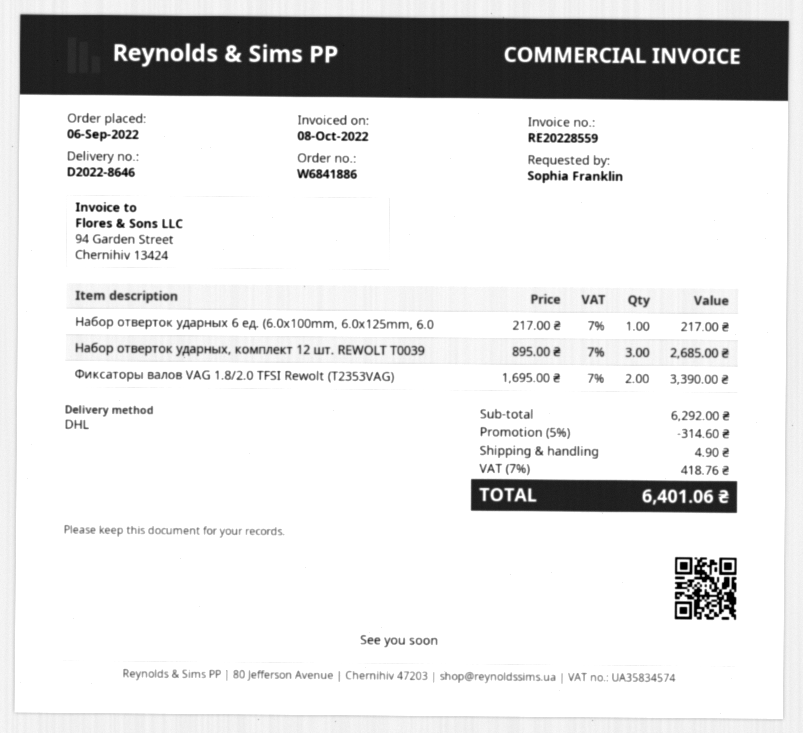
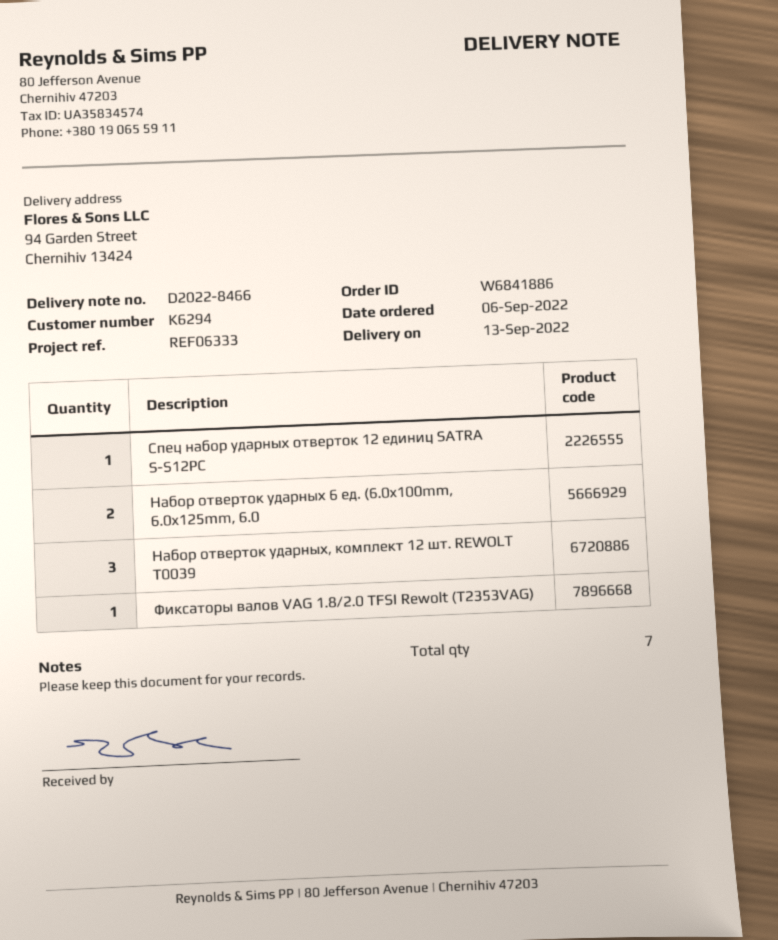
delivery note number: D2022-8646 -> D2022-8466
Набор отверток ударных 6 ед. (6.0x100mm, 6.0x125mm, 6.0: 1 -> 2
Фиксаторы валов VAG 1.8/2.0 TFSI Rewolt (T2353VAG): 2 -> 1
Спец набор ударных отверток 12 единиц SATRA S-S12PC: none -> 1

